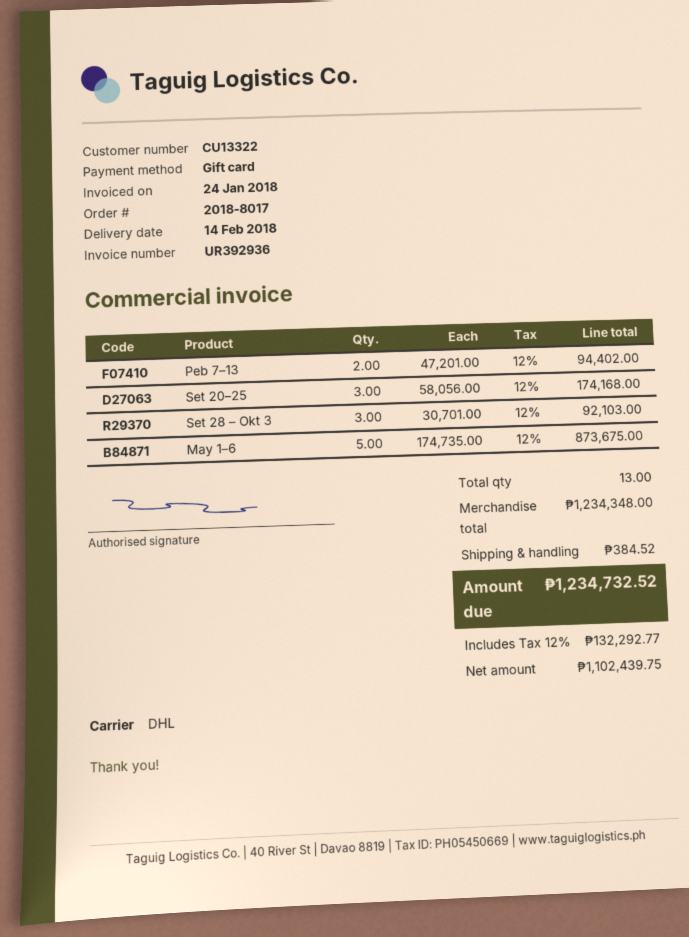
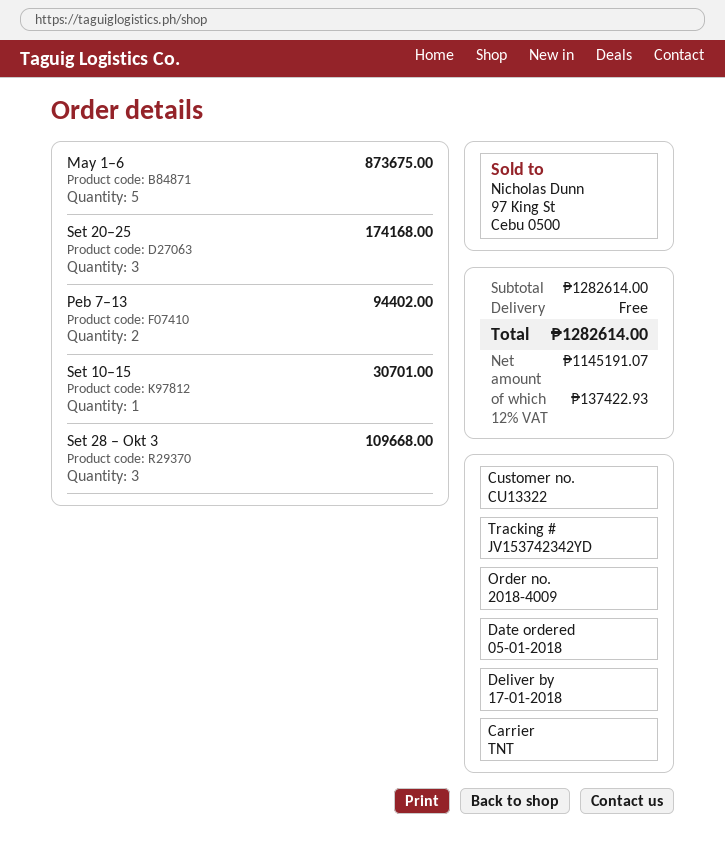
order number: 2018-8017 -> 2018-4009
delivery date: 2018-02-14 -> 2018-01-17
shipping method: DHL -> TNT
Set 28 – Okt 3: 3 for 92103.00 -> 3 for 109668.00
Set 10–15: none -> 1 for 30701.00
subtotal: 1234348.00 -> 1282614.00
shipping: 384.52 -> 0.00
net: 1102439.75 -> 1145191.07
tax: 12% = 132292.77 -> 12% = 137422.93
total: 1234732.52 -> 1282614.00

